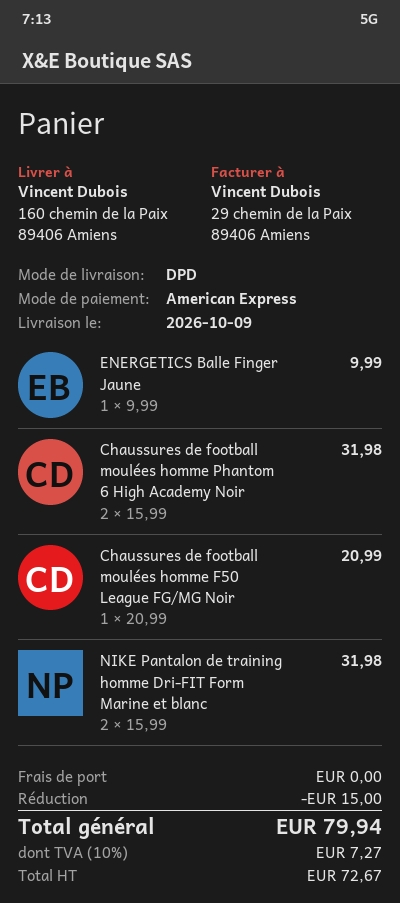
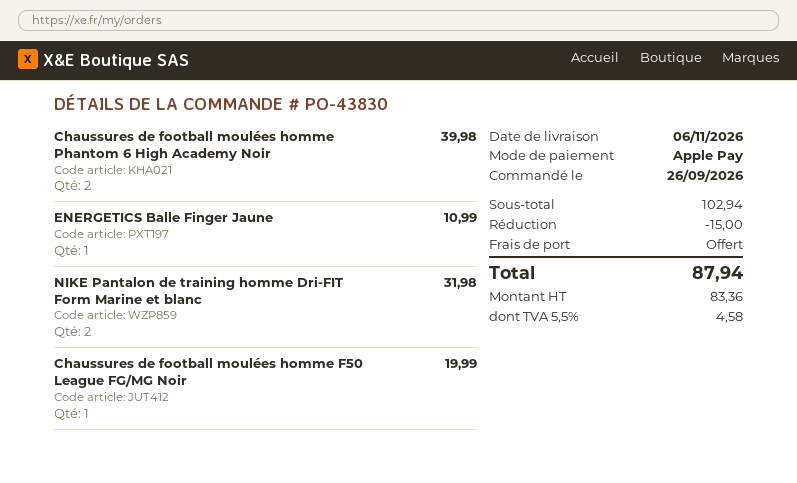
delivery date: 2026-10-09 -> 2026-11-06
payment method: American Express -> Apple Pay
ENERGETICS Balle Finger Jaune: 1 for 9.99 -> 1 for 10.99
Chaussures de football moulées homme Phantom 6 High Academy Noir: 2 for 31.98 -> 2 for 39.98
Chaussures de football moulées homme F50 League FG/MG Noir: 1 for 20.99 -> 1 for 19.99
net: 72.67 -> 83.36
tax: 10% = 7.27 -> 5.5% = 4.58
total: 79.94 -> 87.94

